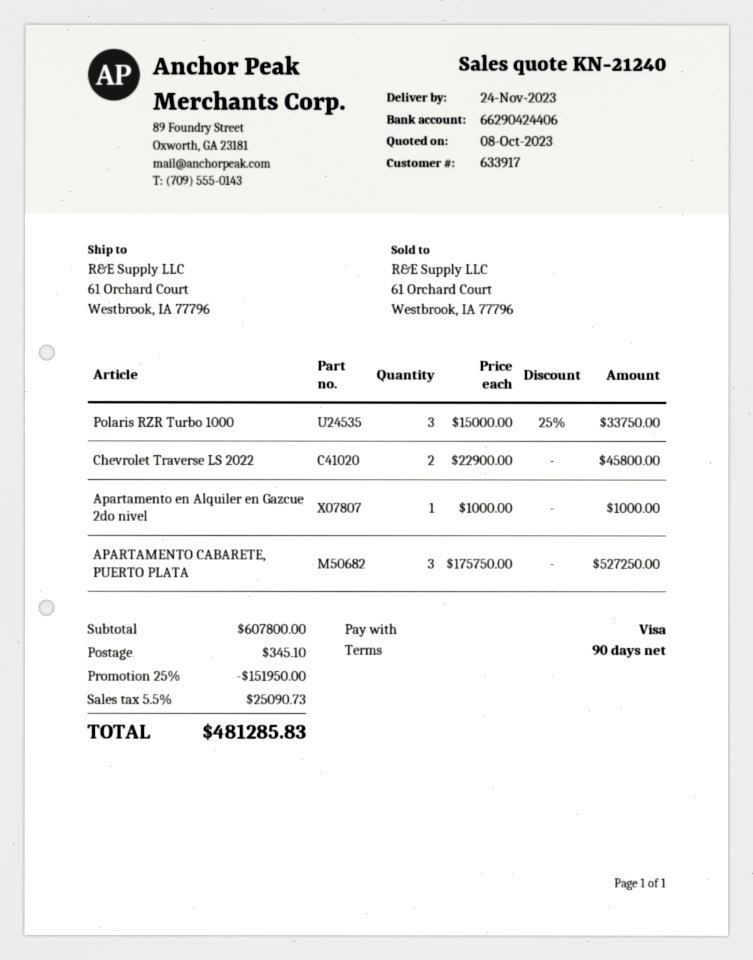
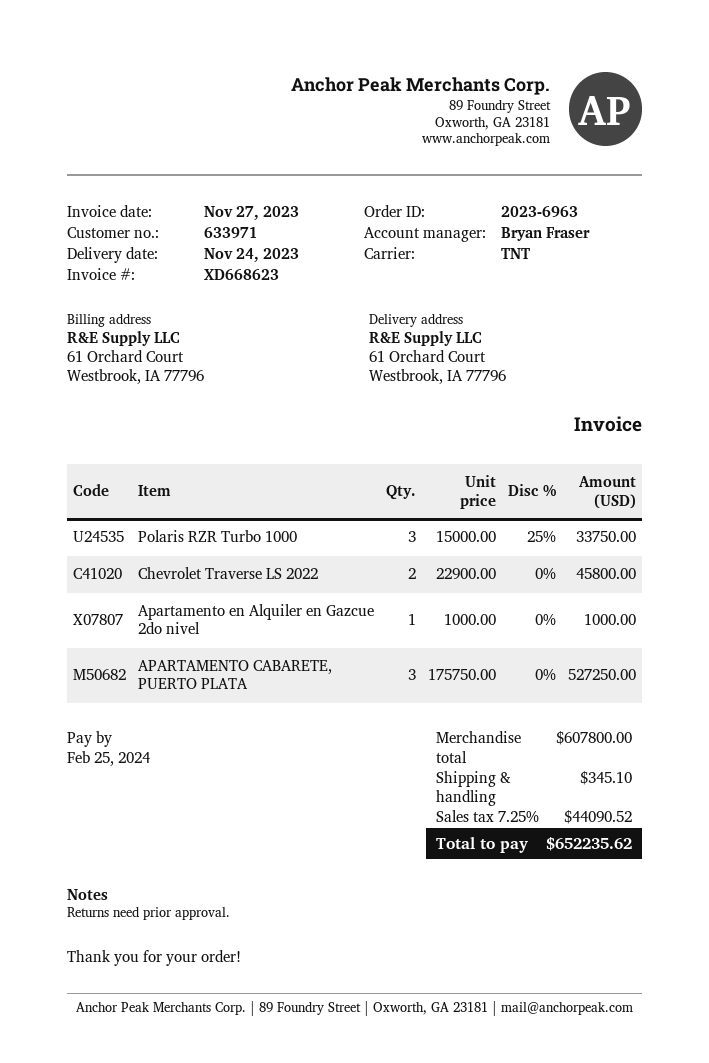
customer number: 633917 -> 633971
discount: 25% = 151950.00 -> none
tax: 5.5% = 25090.73 -> 7.25% = 44090.52
total: 481285.83 -> 652235.62

